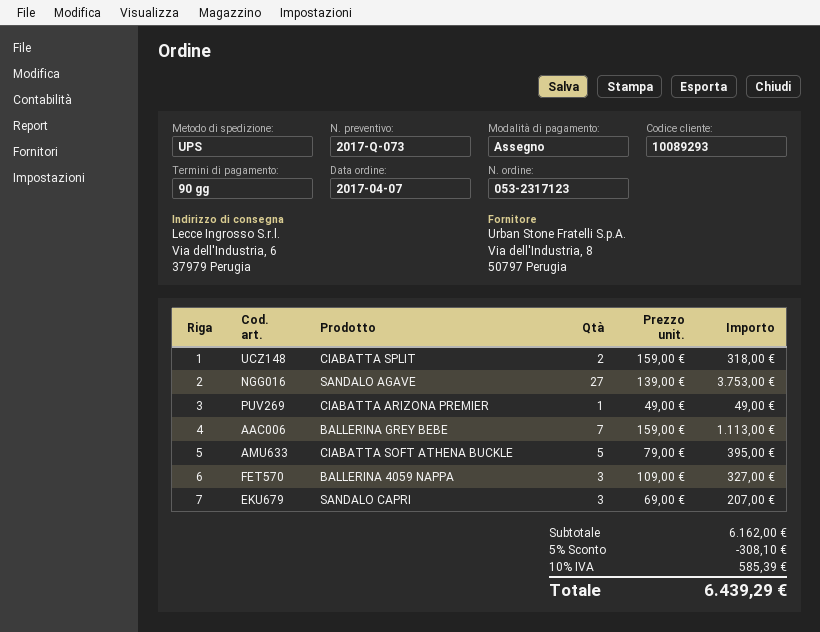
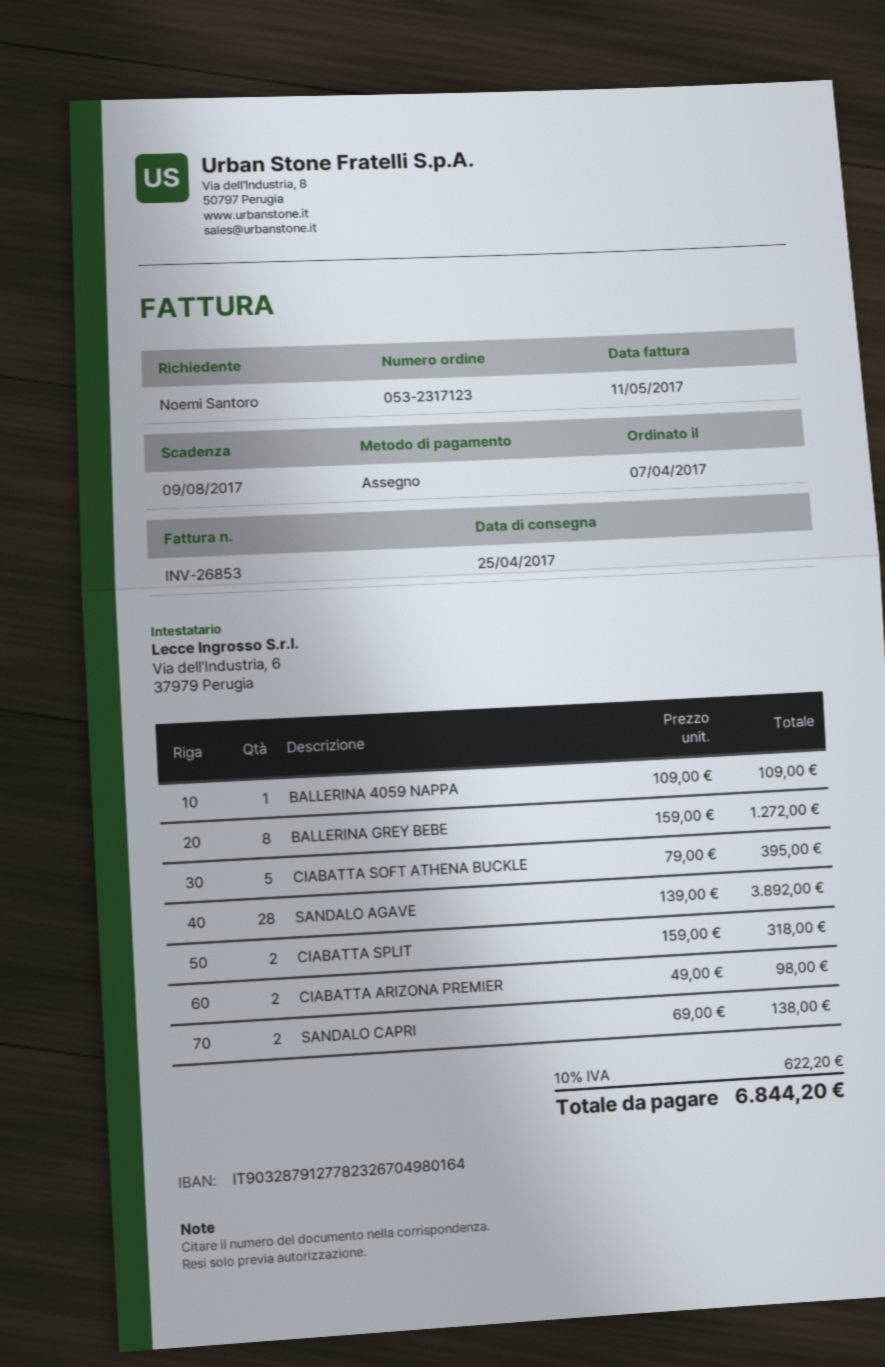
SANDALO AGAVE: 27 x 139.00 = 3753.00 -> 28 x 139.00 = 3892.00
CIABATTA ARIZONA PREMIER: 1 x 49.00 = 49.00 -> 2 x 49.00 = 98.00
BALLERINA GREY BEBE: 7 x 159.00 = 1113.00 -> 8 x 159.00 = 1272.00
BALLERINA 4059 NAPPA: 3 x 109.00 = 327.00 -> 1 x 109.00 = 109.00
SANDALO CAPRI: 3 x 69.00 = 207.00 -> 2 x 69.00 = 138.00
discount: 5% = 308.10 -> none
tax: 10% = 585.39 -> 10% = 622.20
total: 6439.29 -> 6844.20

